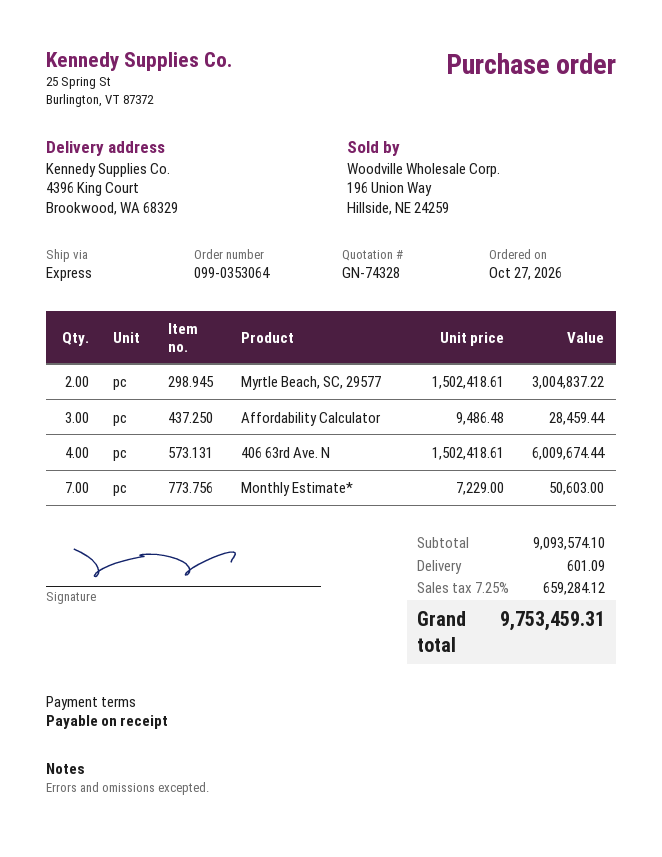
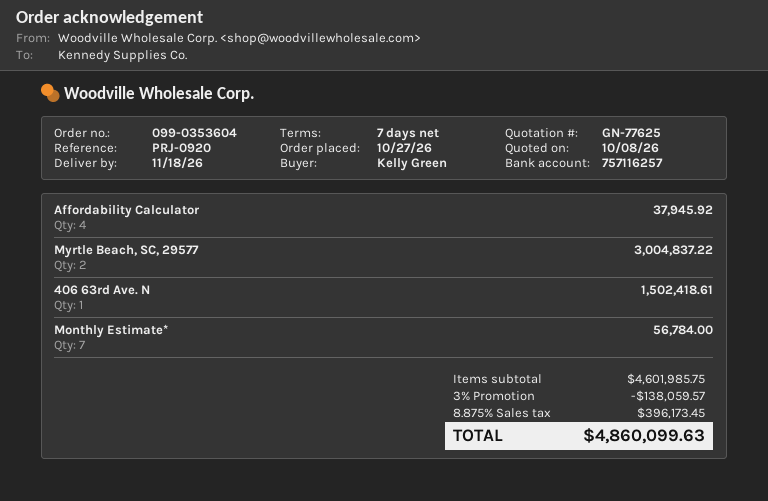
quote number: GN-74328 -> GN-77625
order number: 099-0353064 -> 099-0353604
payment terms: on receipt -> 7 days
Affordability Calculator: 3 for 28459.44 -> 4 for 37945.92
406 63rd Ave. N: 4 for 6009674.44 -> 1 for 1502418.61
Monthly Estimate*: 7 for 50603.00 -> 7 for 56784.00
subtotal: 9093574.10 -> 4601985.75
discount: none -> 3% = 138059.57
shipping: 601.09 -> none
tax: 7.25% = 659284.12 -> 8.875% = 396173.45
total: 9753459.31 -> 4860099.63

